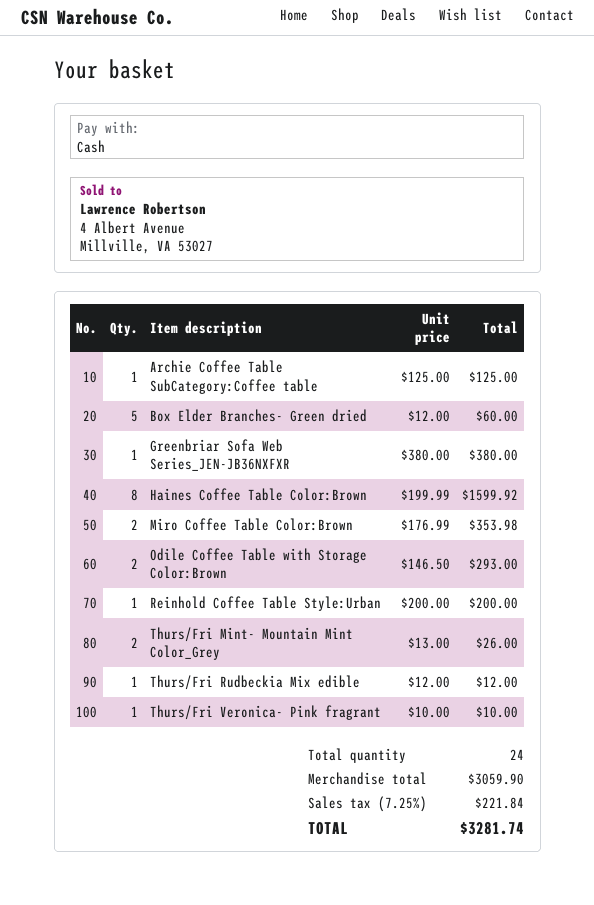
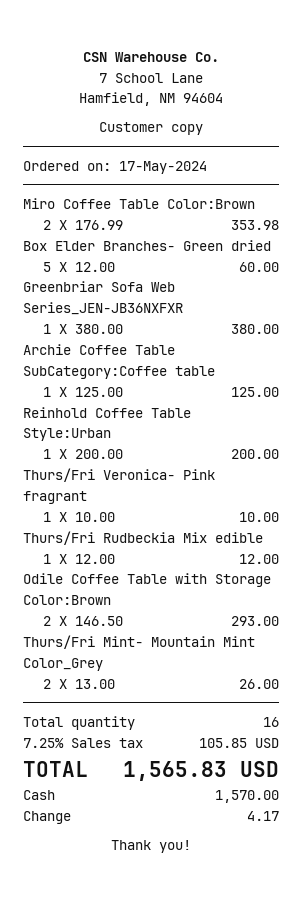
Haines Coffee Table Color:Brown: 8 x 199.99 = 1599.92 -> none
total quantity: 24 -> 16
tax: 7.25% = 221.84 -> 7.25% = 105.85
total: 3281.74 -> 1565.83

